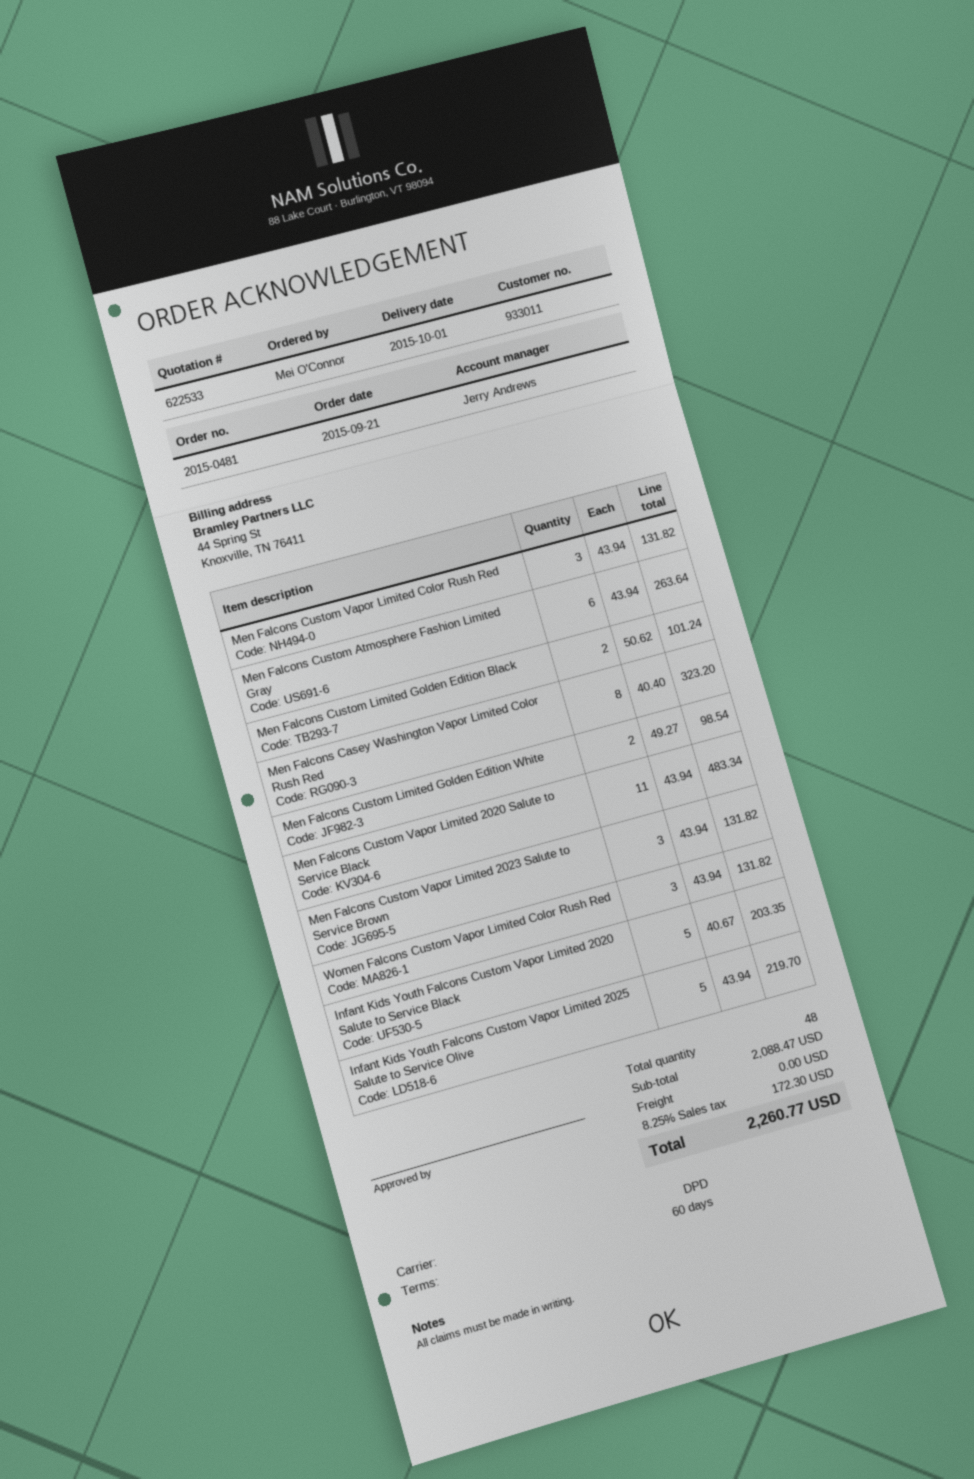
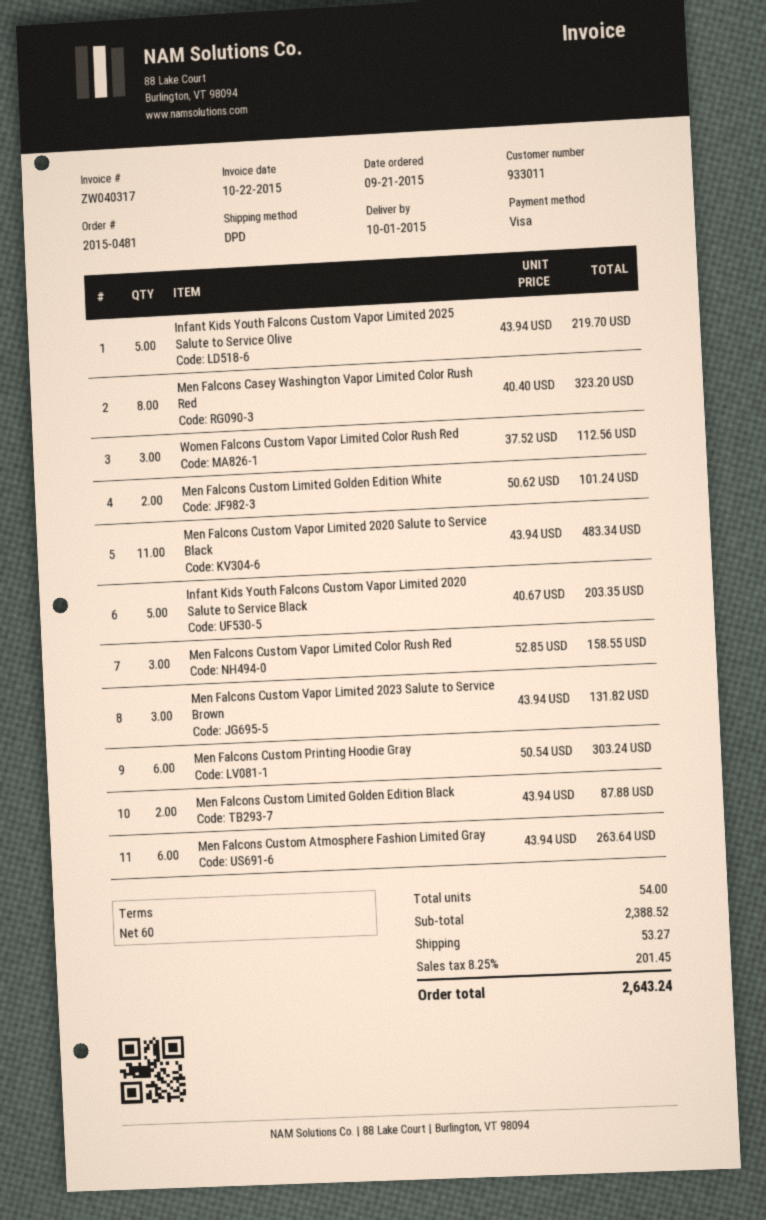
Men Falcons Custom Vapor Limited Color Rush Red: 3 x 43.94 = 131.82 -> 3 x 52.85 = 158.55
Men Falcons Custom Limited Golden Edition Black: 2 x 50.62 = 101.24 -> 2 x 43.94 = 87.88
Men Falcons Custom Limited Golden Edition White: 2 x 49.27 = 98.54 -> 2 x 50.62 = 101.24
Women Falcons Custom Vapor Limited Color Rush Red: 3 x 43.94 = 131.82 -> 3 x 37.52 = 112.56
Men Falcons Custom Printing Hoodie Gray: none -> 6 x 50.54 = 303.24
total quantity: 48 -> 54
subtotal: 2088.47 -> 2388.52
shipping: 0.00 -> 53.27
tax: 8.25% = 172.30 -> 8.25% = 201.45
total: 2260.77 -> 2643.24

